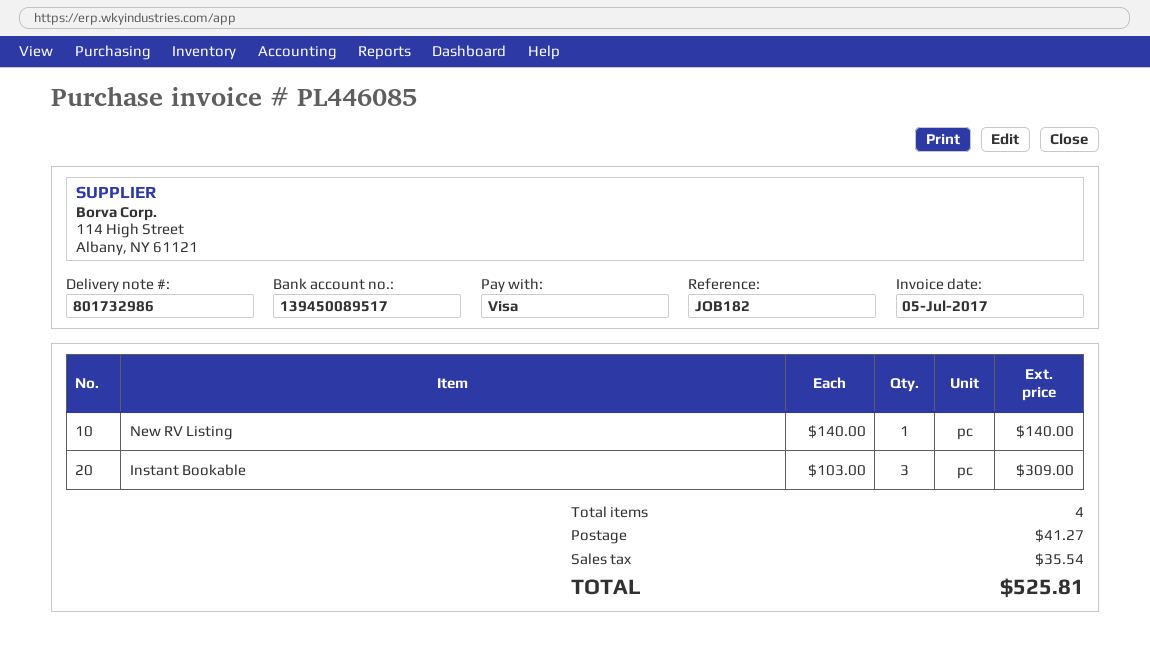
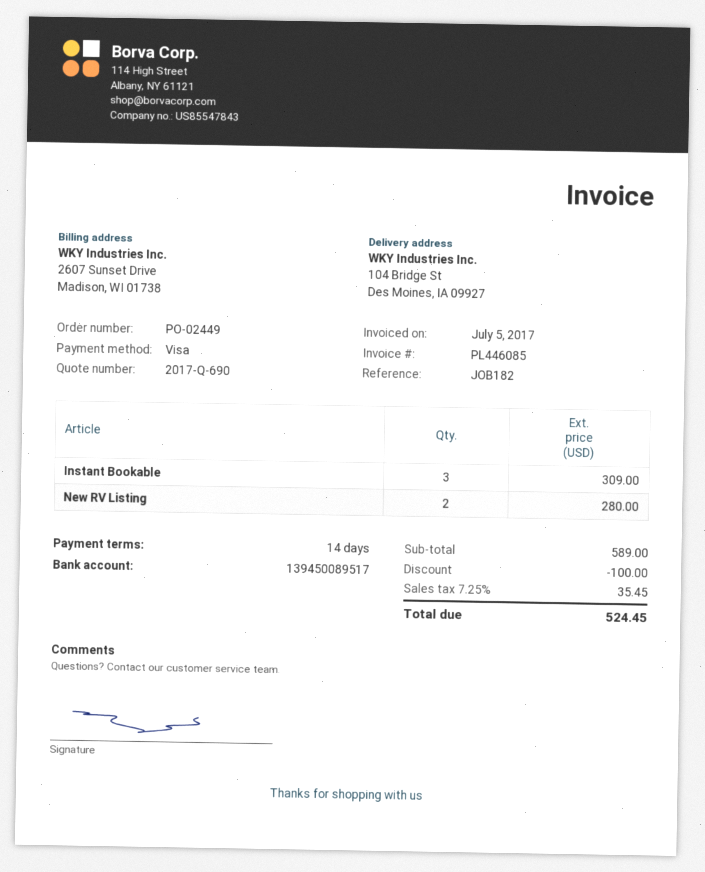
New RV Listing: 1 for 140.00 -> 2 for 280.00
discount: none -> 100.00
shipping: 41.27 -> none
tax: 35.54 -> 35.45
total: 525.81 -> 524.45

